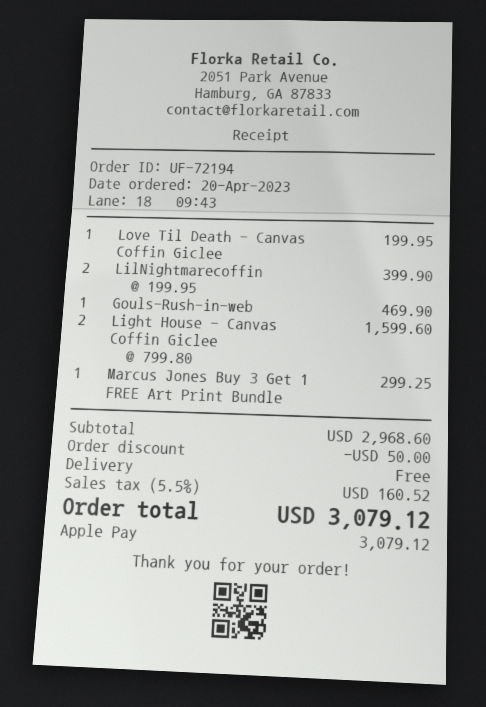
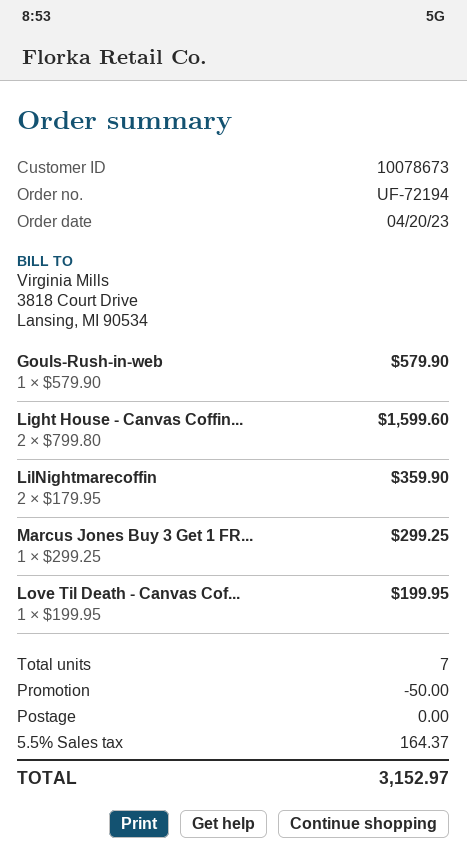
LilNightmarecoffin: 2 x 199.95 = 399.90 -> 2 x 179.95 = 359.90
Gouls-Rush-in-web: 1 x 469.90 = 469.90 -> 1 x 579.90 = 579.90
tax: 5.5% = 160.52 -> 5.5% = 164.37
total: 3079.12 -> 3152.97

